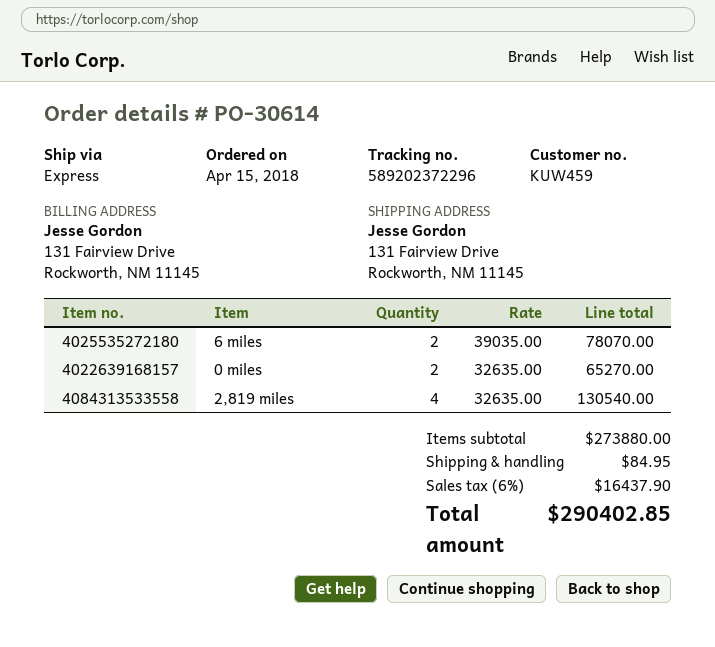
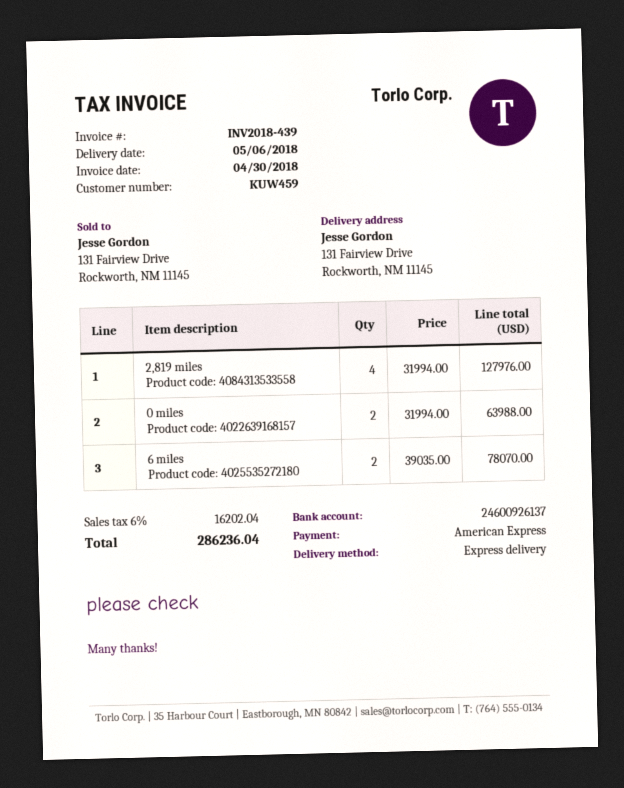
0 miles: 2 x 32635.00 = 65270.00 -> 2 x 31994.00 = 63988.00
2,819 miles: 4 x 32635.00 = 130540.00 -> 4 x 31994.00 = 127976.00
shipping: 84.95 -> none
tax: 6% = 16437.90 -> 6% = 16202.04
total: 290402.85 -> 286236.04

